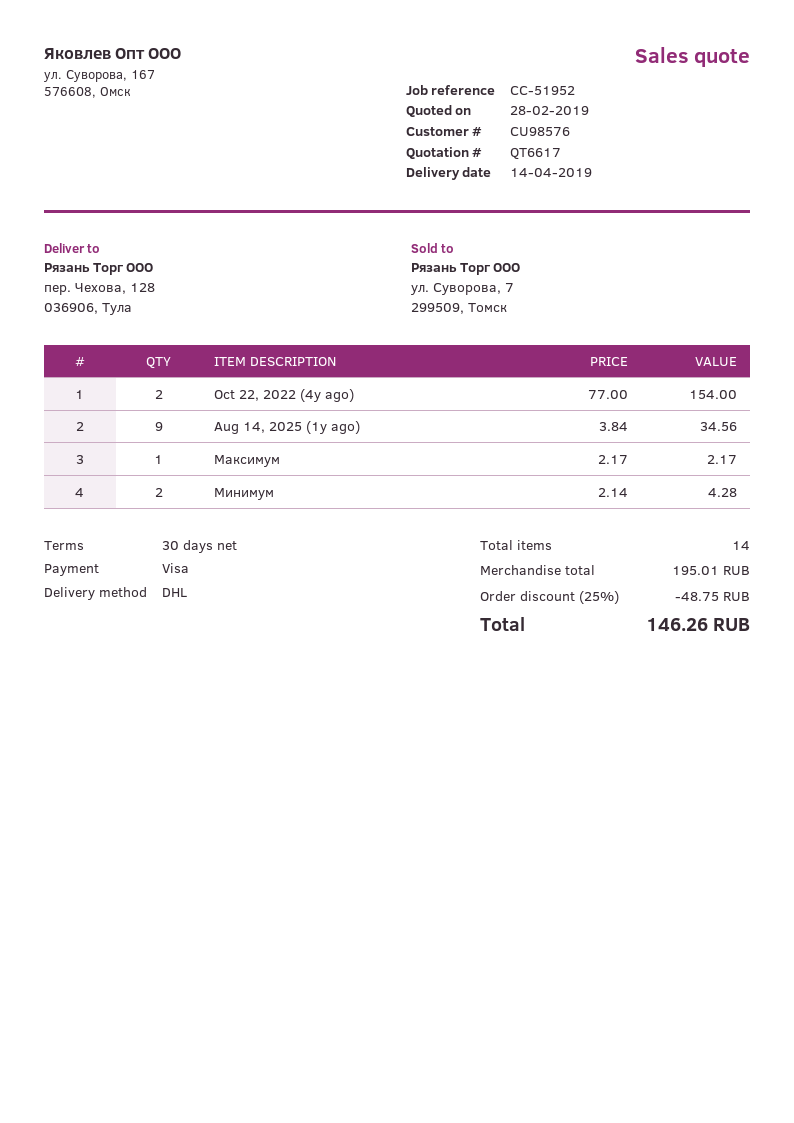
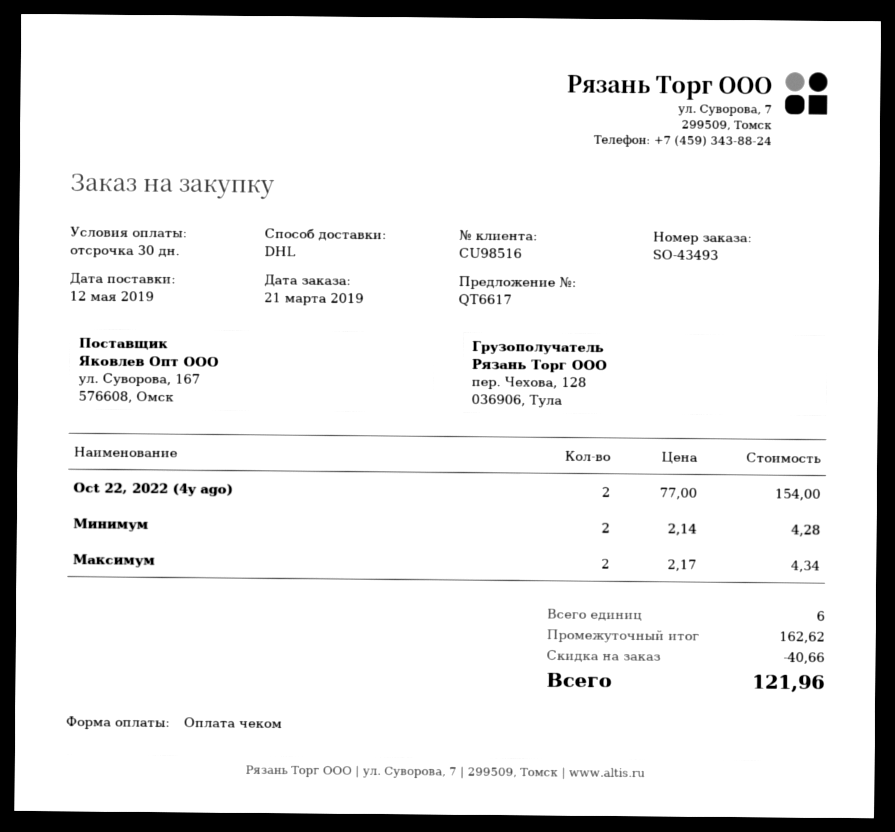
delivery date: 2019-04-14 -> 2019-05-12
customer number: CU98576 -> CU98516
payment method: Visa -> cheque
Aug 14, 2025 (1y ago): 9 x 3.84 = 34.56 -> none
Максимум: 1 x 2.17 = 2.17 -> 2 x 2.17 = 4.34
total quantity: 14 -> 6
subtotal: 195.01 -> 162.62
discount: 48.75 -> 40.66
total: 146.26 -> 121.96

